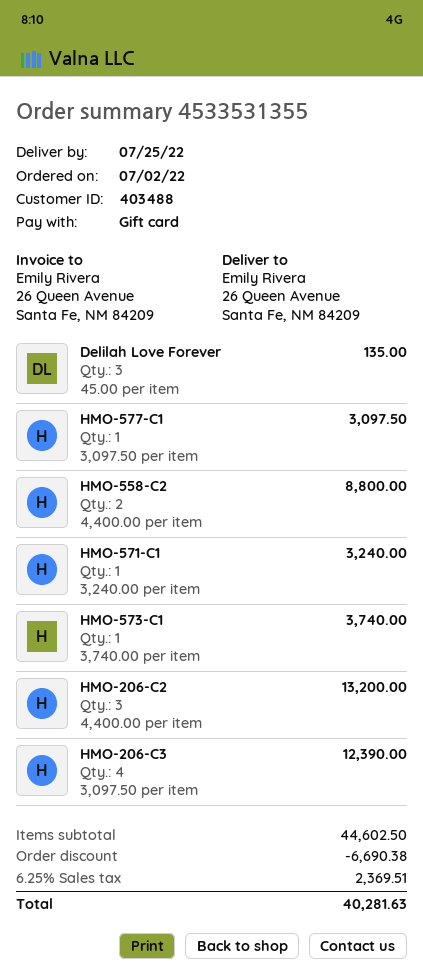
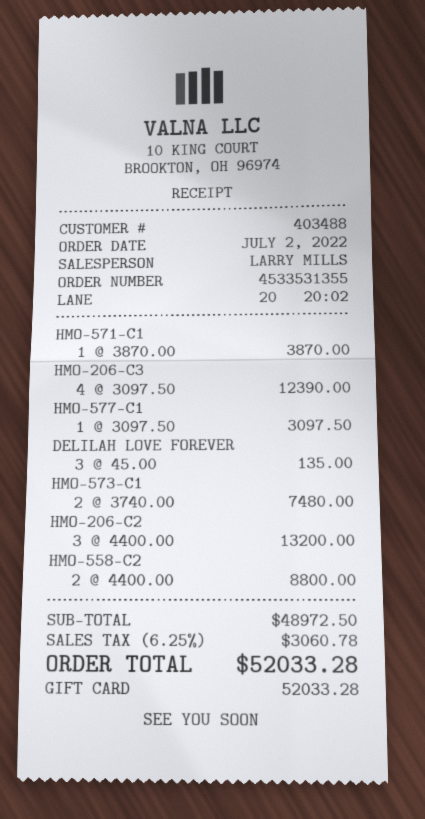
HMO-571-C1: 1 x 3240.00 = 3240.00 -> 1 x 3870.00 = 3870.00
HMO-573-C1: 1 x 3740.00 = 3740.00 -> 2 x 3740.00 = 7480.00
subtotal: 44602.50 -> 48972.50
discount: 6690.38 -> none
tax: 6.25% = 2369.51 -> 6.25% = 3060.78
total: 40281.63 -> 52033.28

